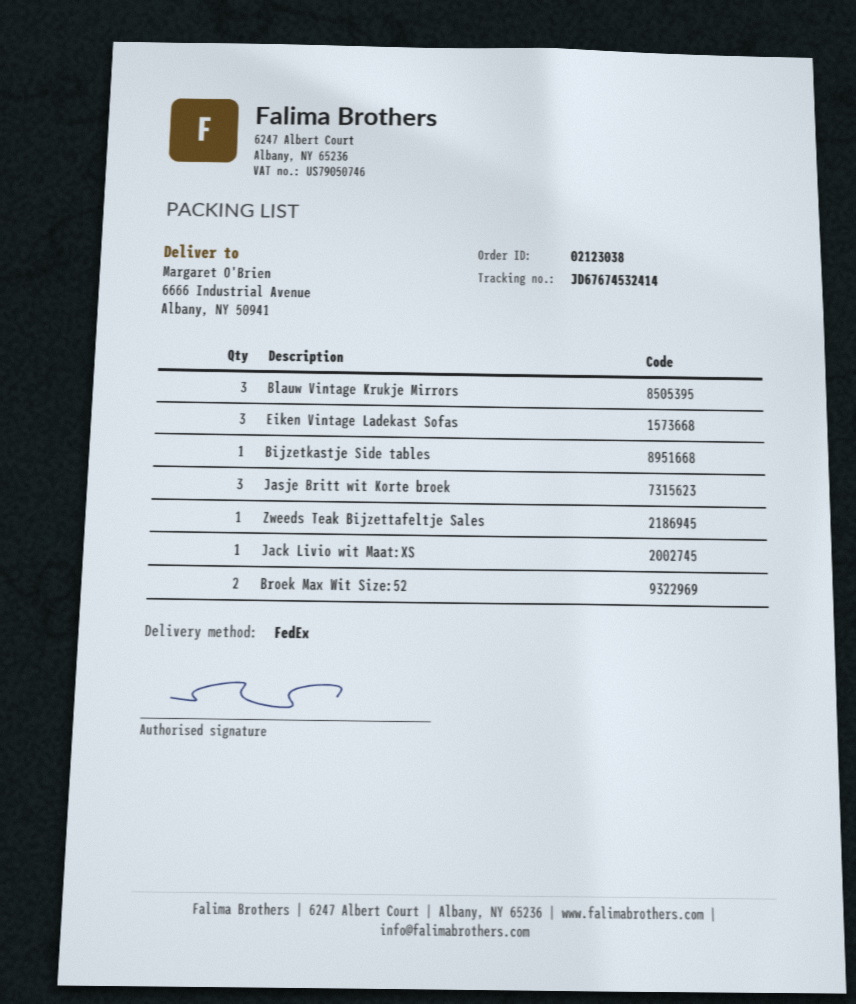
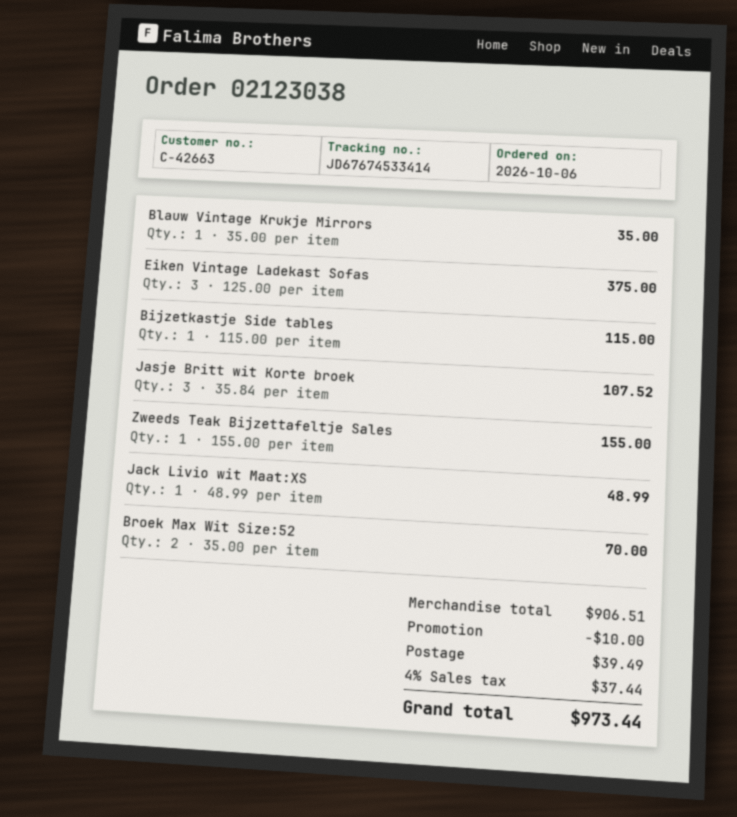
tracking number: JD67674532414 -> JD67674533414
Blauw Vintage Krukje Mirrors: 3 -> 1

